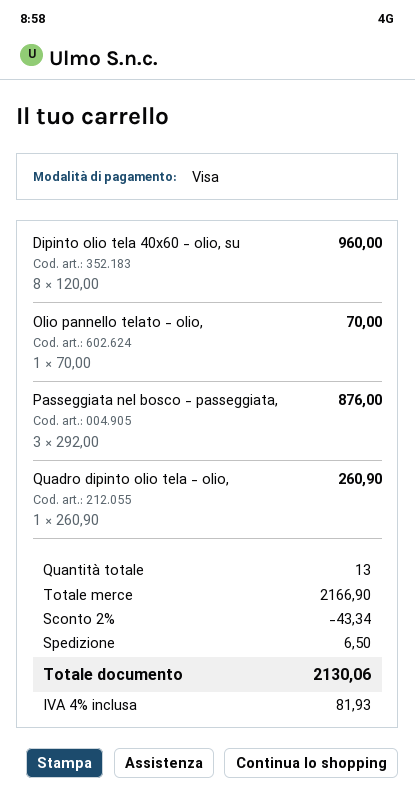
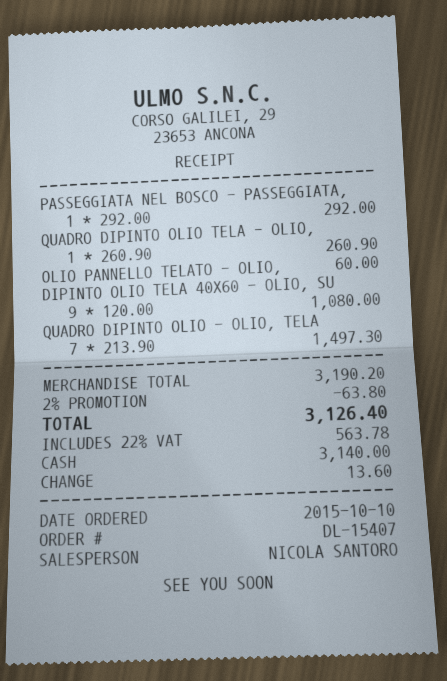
payment method: Visa -> cash
Dipinto olio tela 40x60 - olio, su: 8 x 120.00 = 960.00 -> 9 x 120.00 = 1080.00
Olio pannello telato - olio,: 1 x 70.00 = 70.00 -> 1 x 60.00 = 60.00
Passeggiata nel bosco - passeggiata,: 3 x 292.00 = 876.00 -> 1 x 292.00 = 292.00
QUADRO DIPINTO OLIO - OLIO, TELA: none -> 7 x 213.90 = 1497.30
subtotal: 2166.90 -> 3190.20
discount: 2% = 43.34 -> 2% = 63.80
shipping: 6.50 -> none
tax: 4% = 81.93 -> 22% = 563.78
total: 2130.06 -> 3126.40

